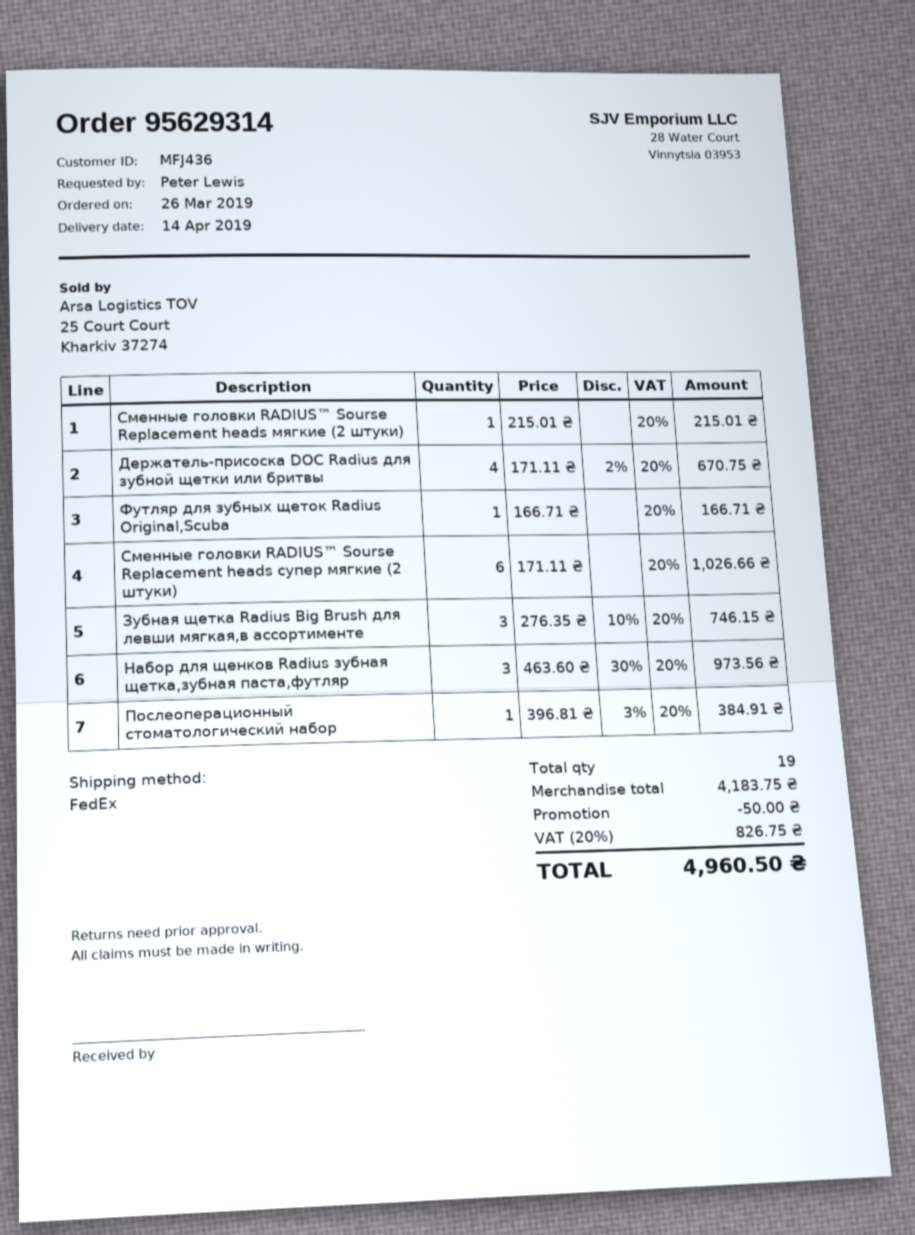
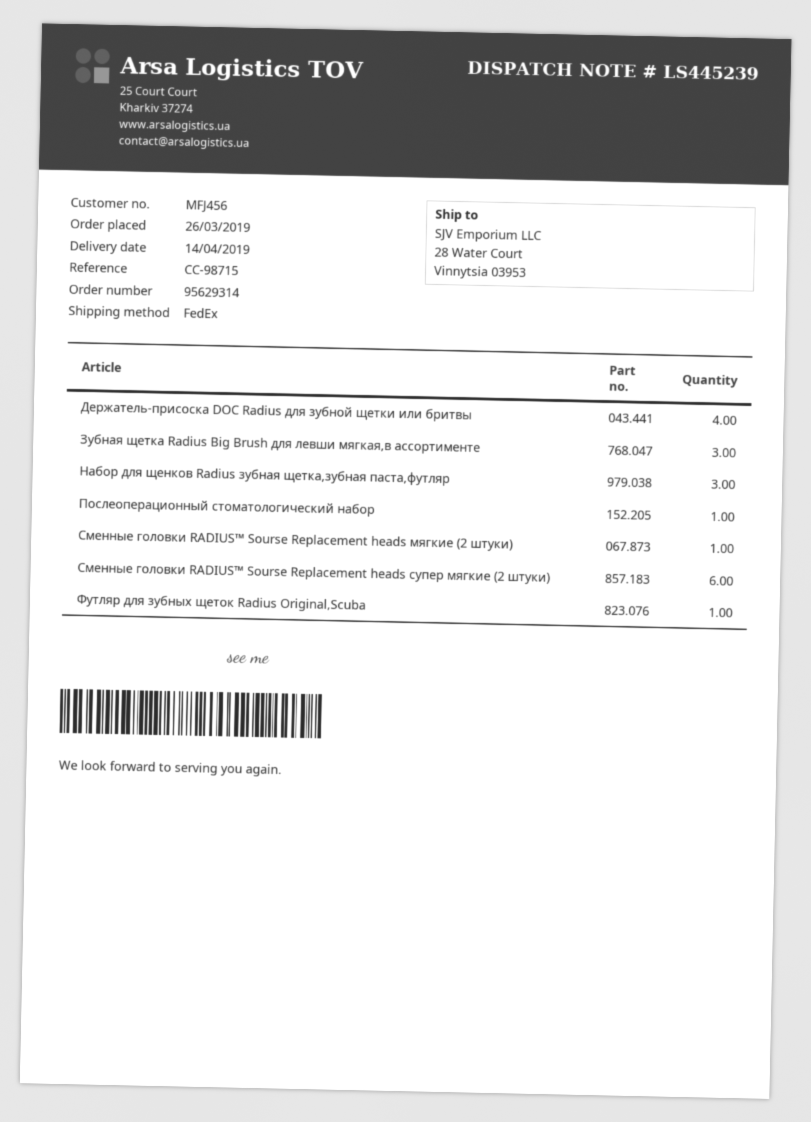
customer number: MFJ436 -> MFJ456

